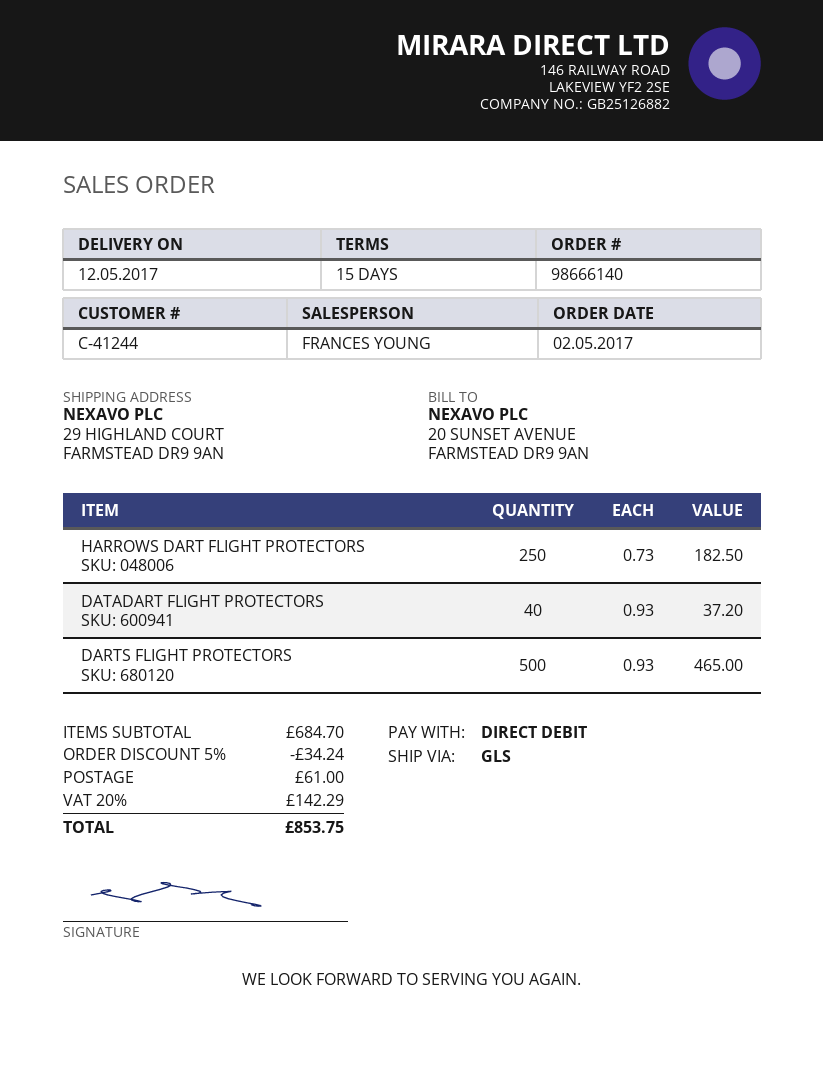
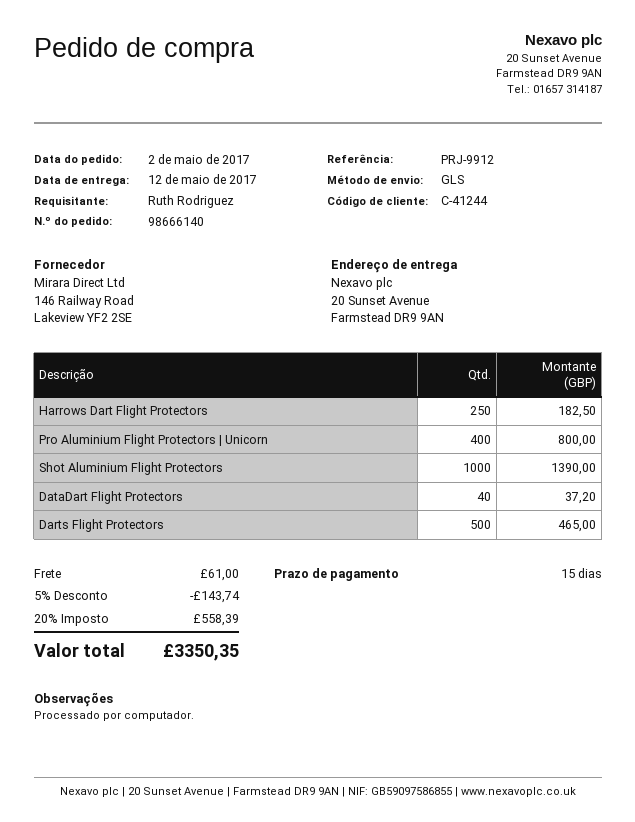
ship to: 29 HIGHLAND COURT, FARMSTEAD DR9 9AN -> 20 Sunset Avenue, Farmstead DR9 9AN
Pro Aluminium Flight Protectors | Unicorn: none -> 400 for 800.00
Shot Aluminium Flight Protectors: none -> 1000 for 1390.00
discount: 5% = 34.24 -> 5% = 143.74
tax: 20% = 142.29 -> 20% = 558.39
total: 853.75 -> 3350.35

